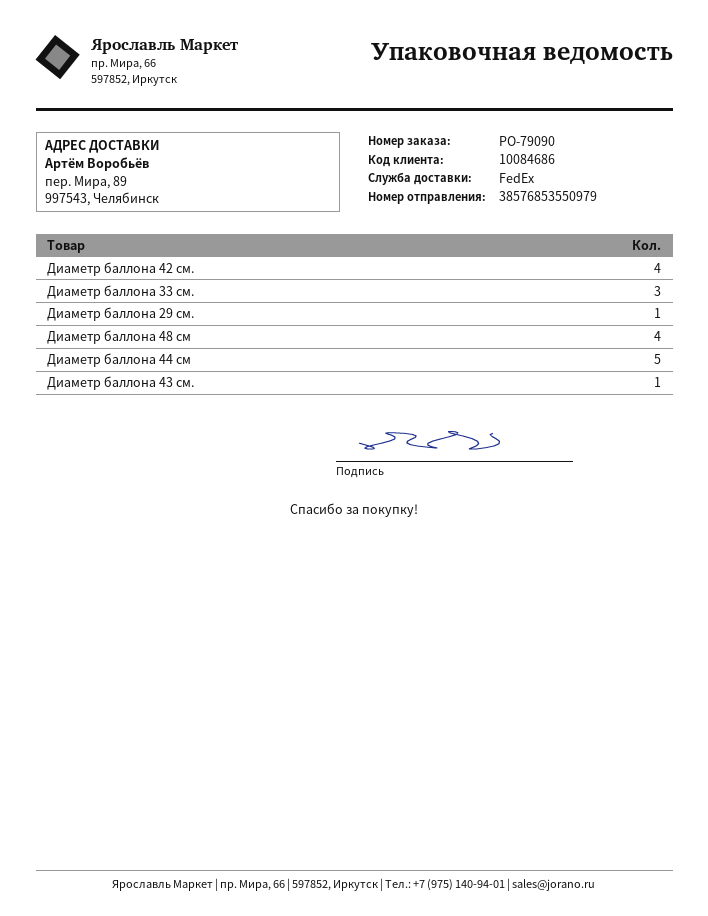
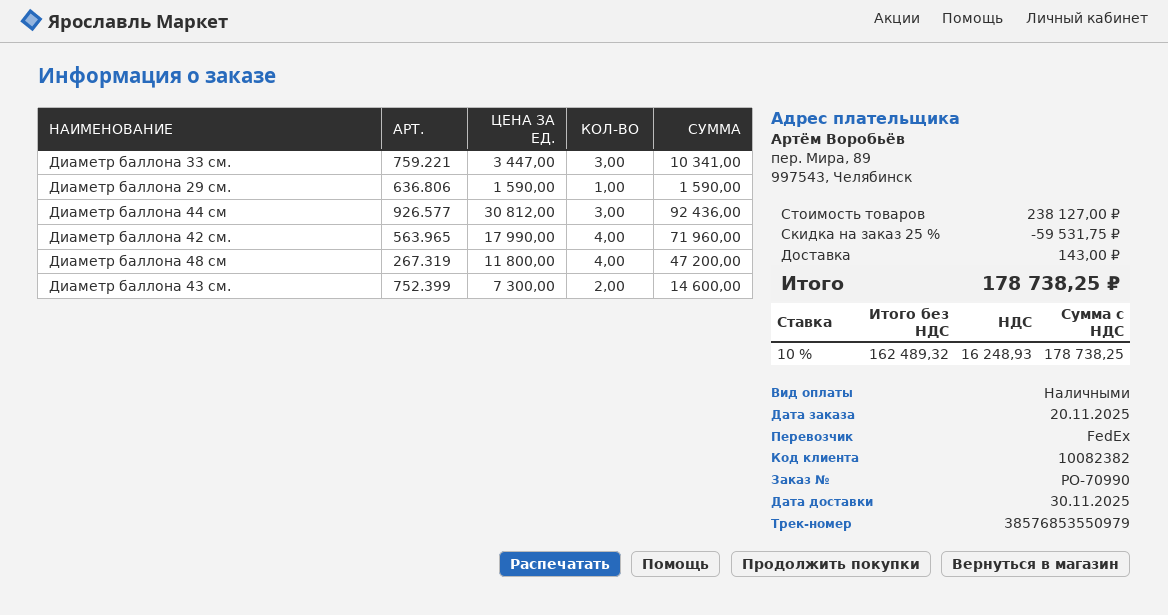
order number: PO-79090 -> PO-70990
customer number: 10084686 -> 10082382
Диаметр баллона 44 см: 5 -> 3
Диаметр баллона 43 см.: 1 -> 2

